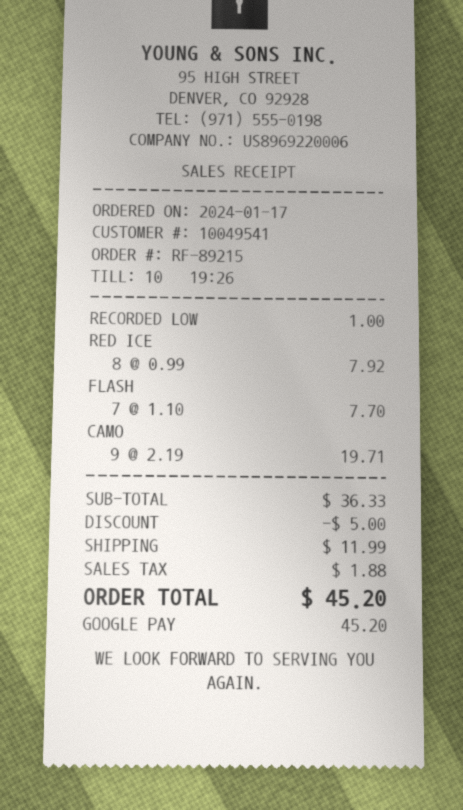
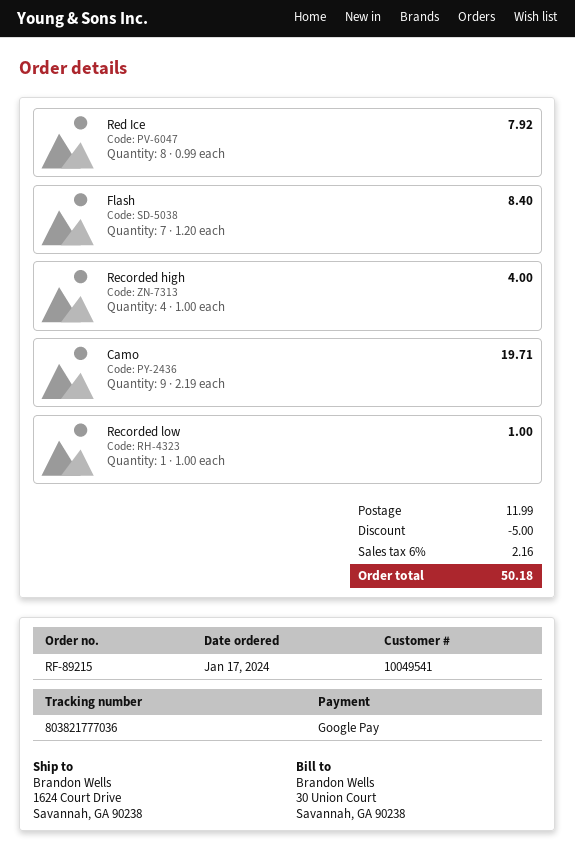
FLASH: 7 x 1.10 = 7.70 -> 7 x 1.20 = 8.40
Recorded high: none -> 4 x 1.00 = 4.00
tax: 1.88 -> 2.16
total: 45.20 -> 50.18

